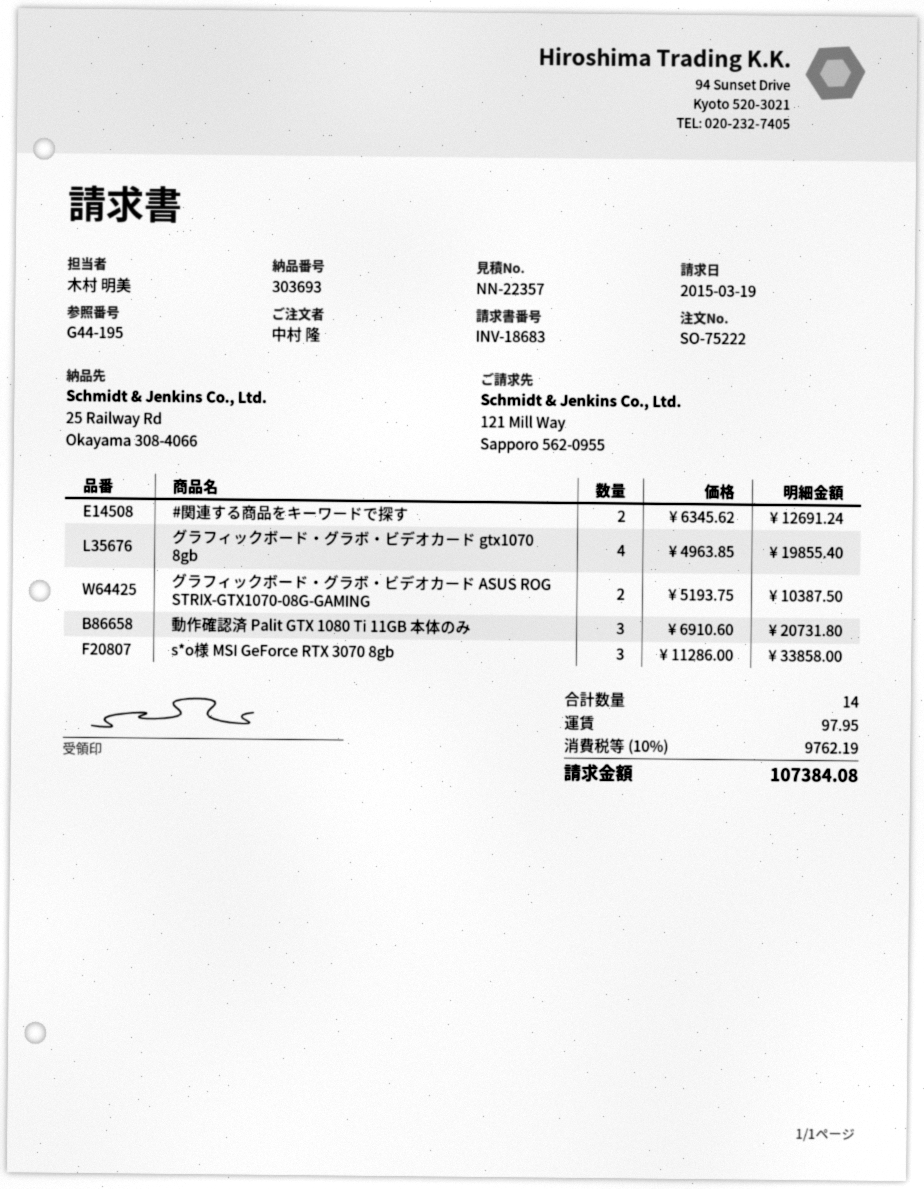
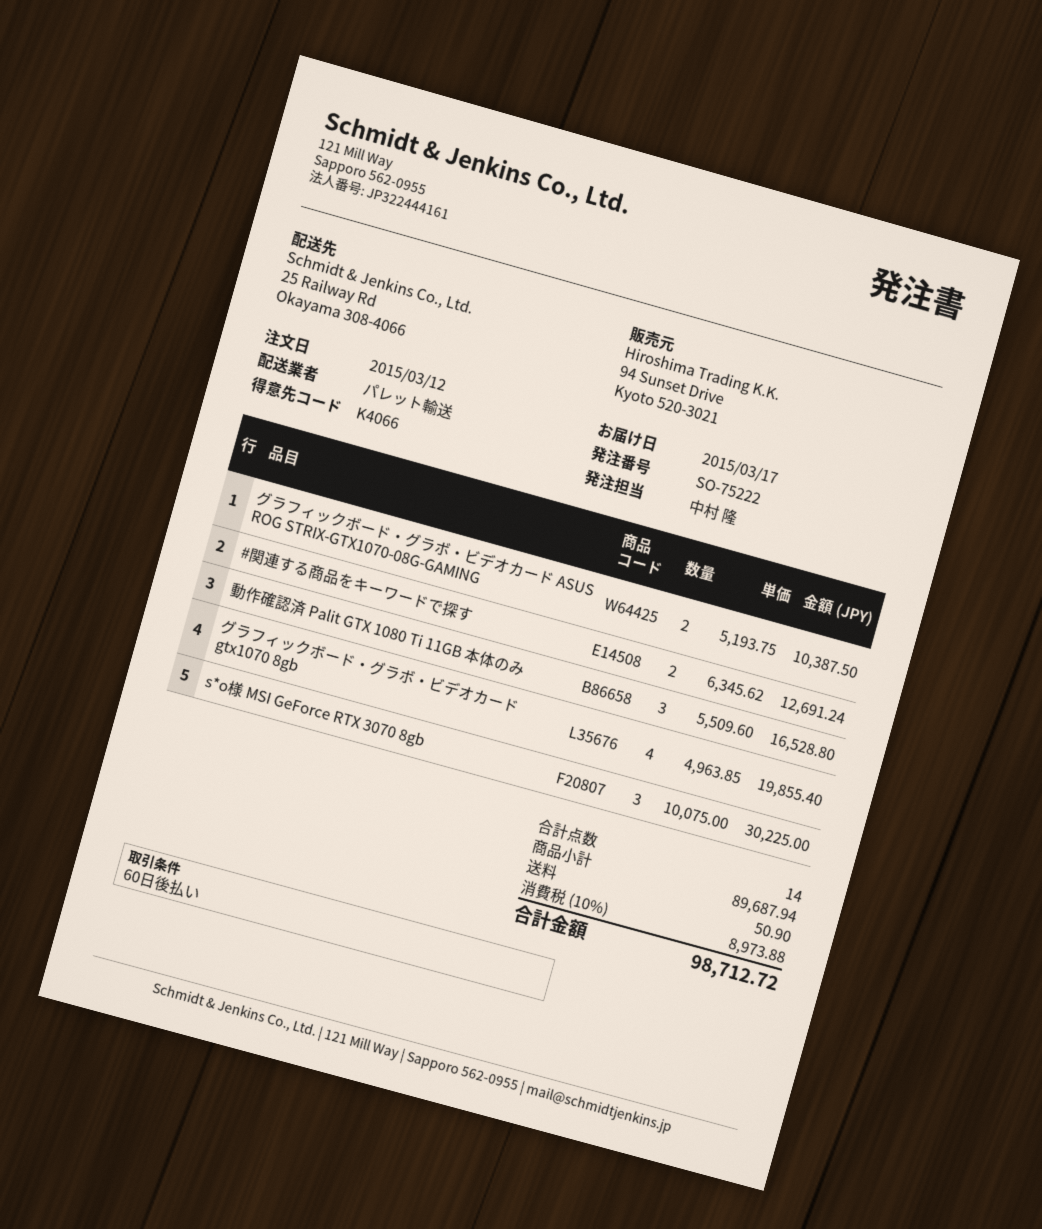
動作確認済 Palit GTX 1080 Ti 11GB 本体のみ: 3 x 6910.60 = 20731.80 -> 3 x 5509.60 = 16528.80
s*o様 MSI GeForce RTX 3070 8gb: 3 x 11286.00 = 33858.00 -> 3 x 10075.00 = 30225.00
shipping: 97.95 -> 50.90
tax: 10% = 9762.19 -> 10% = 8973.88
total: 107384.08 -> 98712.72

